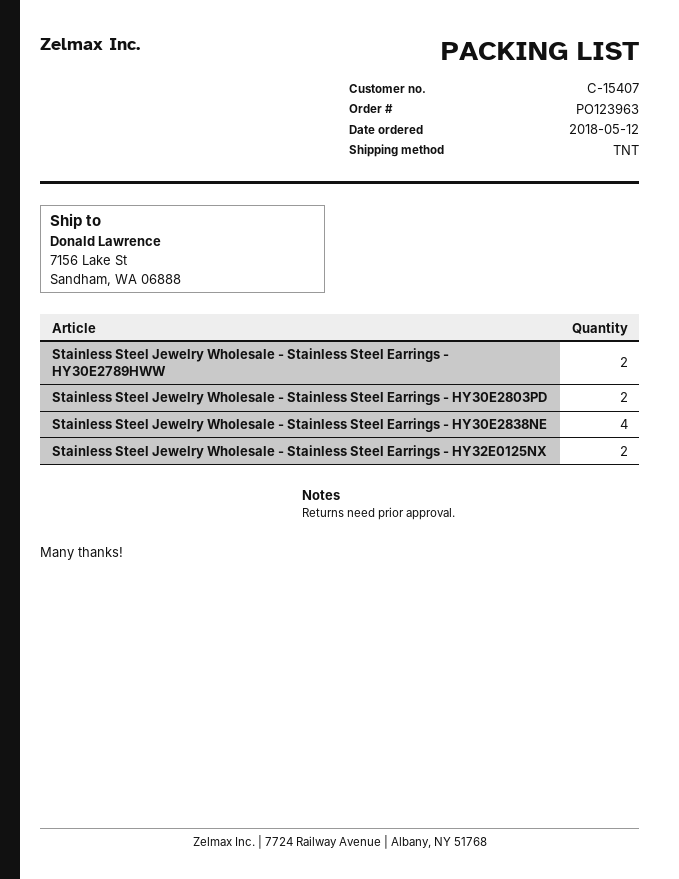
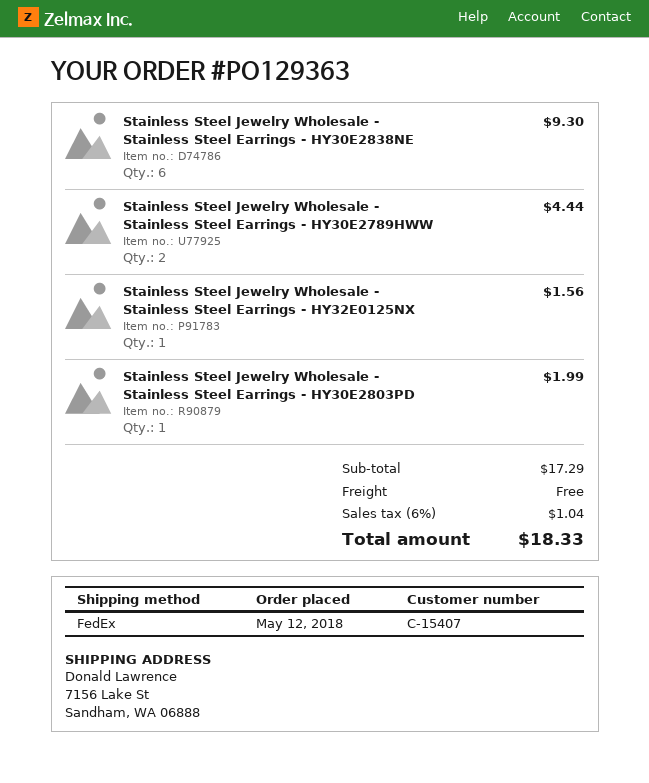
order number: PO123963 -> PO129363
shipping method: TNT -> FedEx
Stainless Steel Jewelry Wholesale - Stainless Steel Earrings - HY30E2803PD: 2 -> 1
Stainless Steel Jewelry Wholesale - Stainless Steel Earrings - HY30E2838NE: 4 -> 6
Stainless Steel Jewelry Wholesale - Stainless Steel Earrings - HY32E0125NX: 2 -> 1

